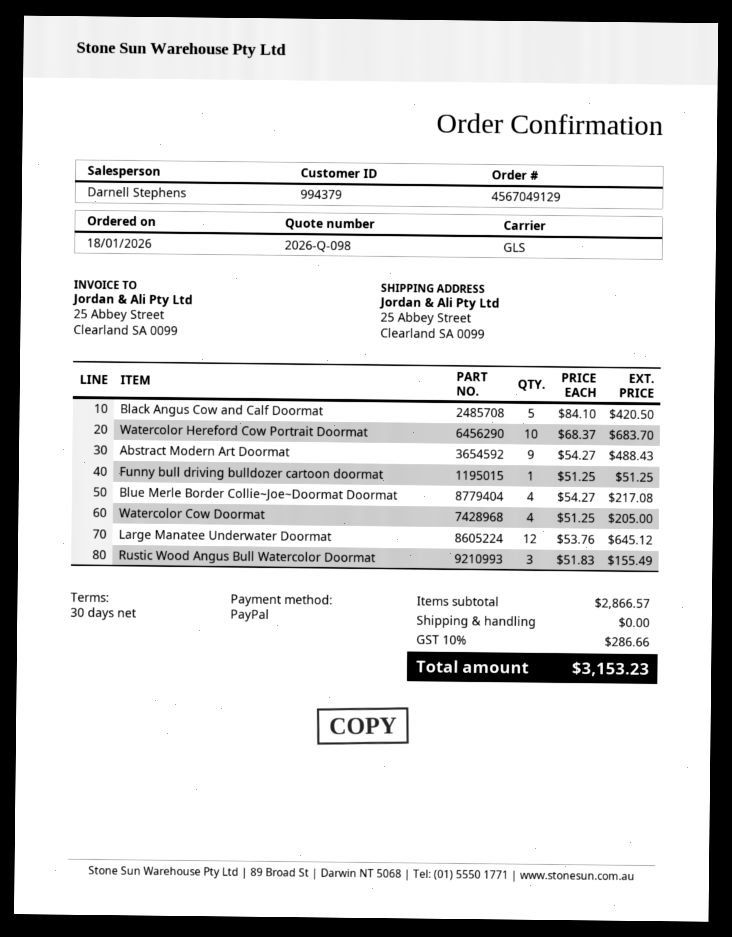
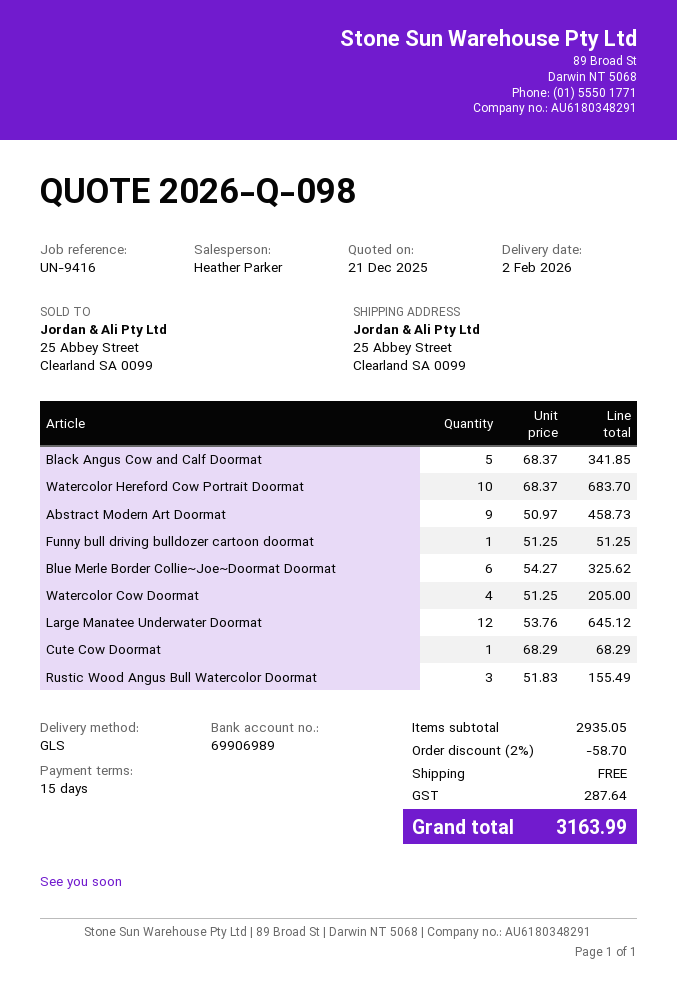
payment terms: 30 days -> 15 days
sales rep: Darnell Stephens -> Heather Parker
Black Angus Cow and Calf Doormat: 5 x 84.10 = 420.50 -> 5 x 68.37 = 341.85
Abstract Modern Art Doormat: 9 x 54.27 = 488.43 -> 9 x 50.97 = 458.73
Blue Merle Border Collie~Joe~Doormat Doormat: 4 x 54.27 = 217.08 -> 6 x 54.27 = 325.62
Cute Cow Doormat: none -> 1 x 68.29 = 68.29
subtotal: 2866.57 -> 2935.05
discount: none -> 2% = 58.70
tax: 286.66 -> 287.64
total: 3153.23 -> 3163.99

